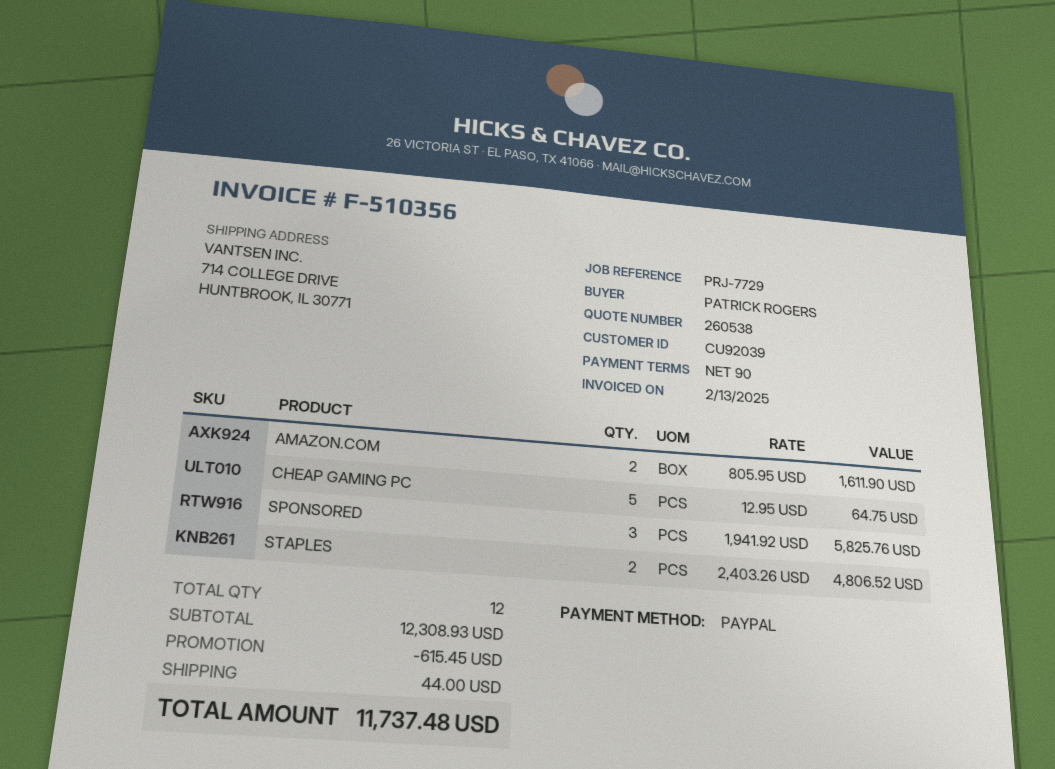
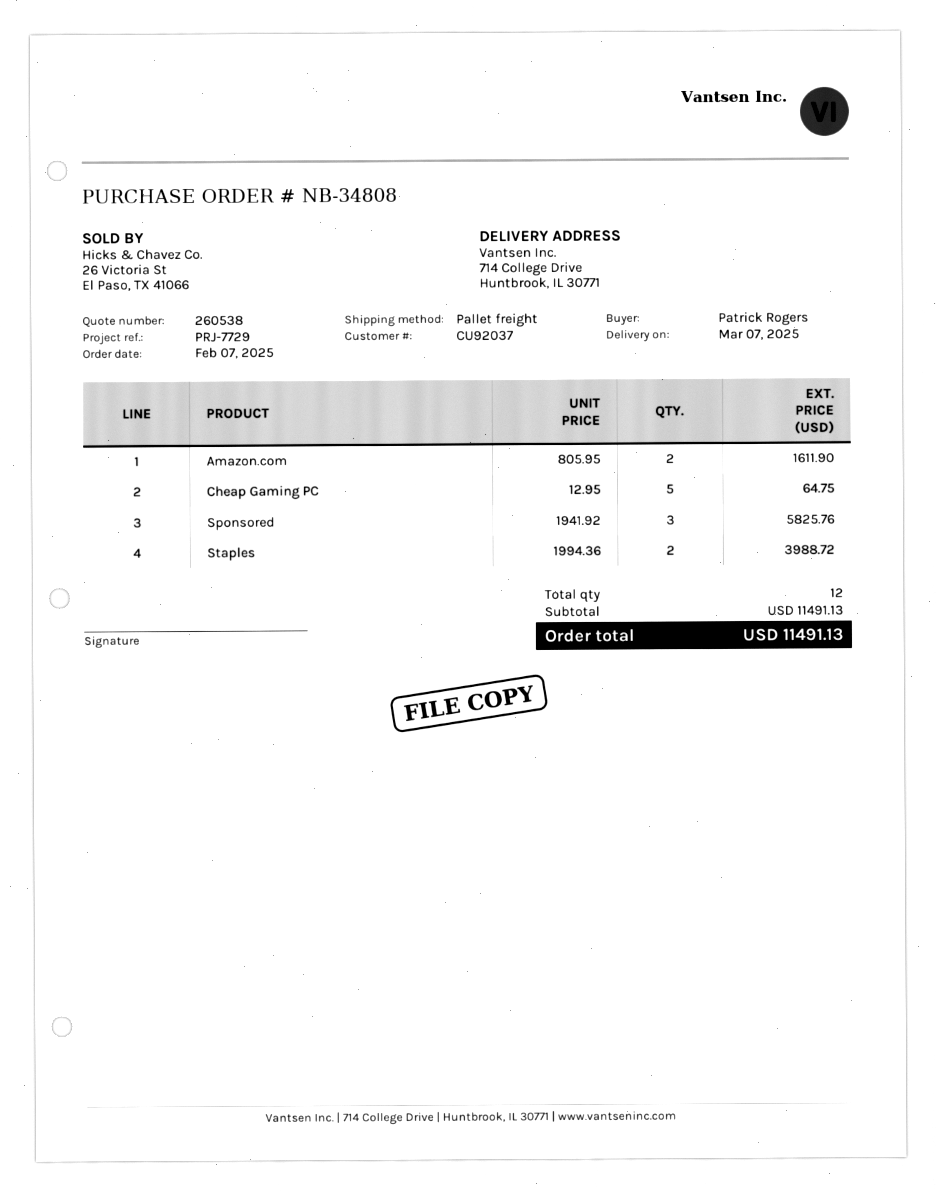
customer number: CU92039 -> CU92037
STAPLES: 2 x 2403.26 = 4806.52 -> 2 x 1994.36 = 3988.72
subtotal: 12308.93 -> 11491.13
discount: 615.45 -> none
shipping: 44.00 -> none
total: 11737.48 -> 11491.13

